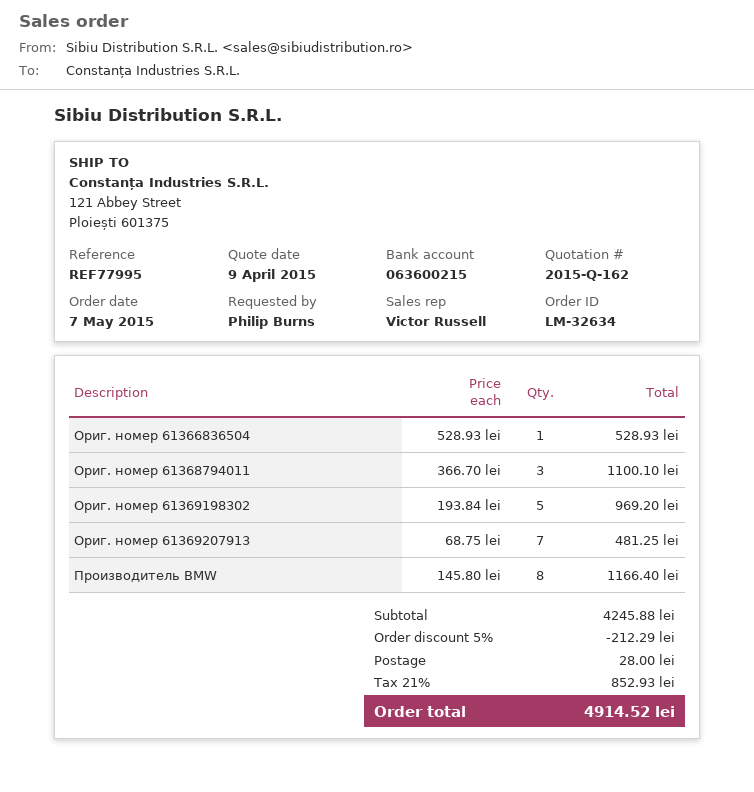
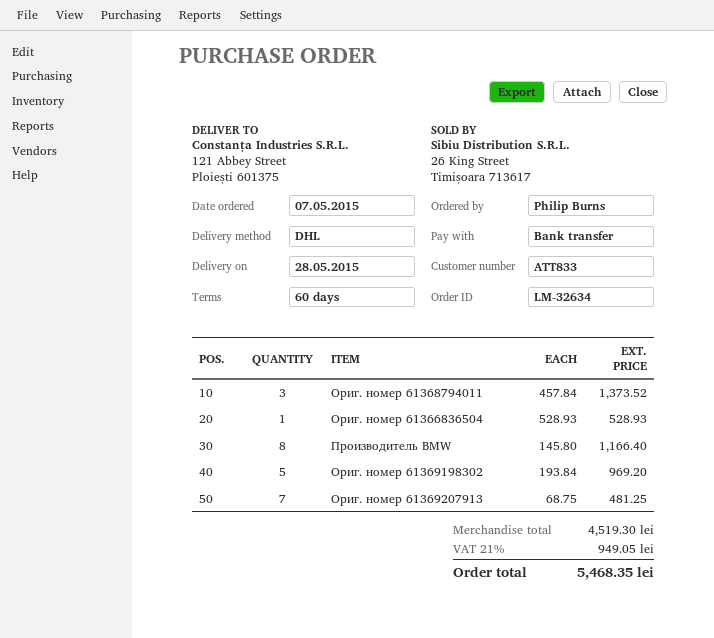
Ориг. номер 61368794011: 3 x 366.70 = 1100.10 -> 3 x 457.84 = 1373.52
subtotal: 4245.88 -> 4519.30
discount: 5% = 212.29 -> none
shipping: 28.00 -> none
tax: 21% = 852.93 -> 21% = 949.05
total: 4914.52 -> 5468.35

